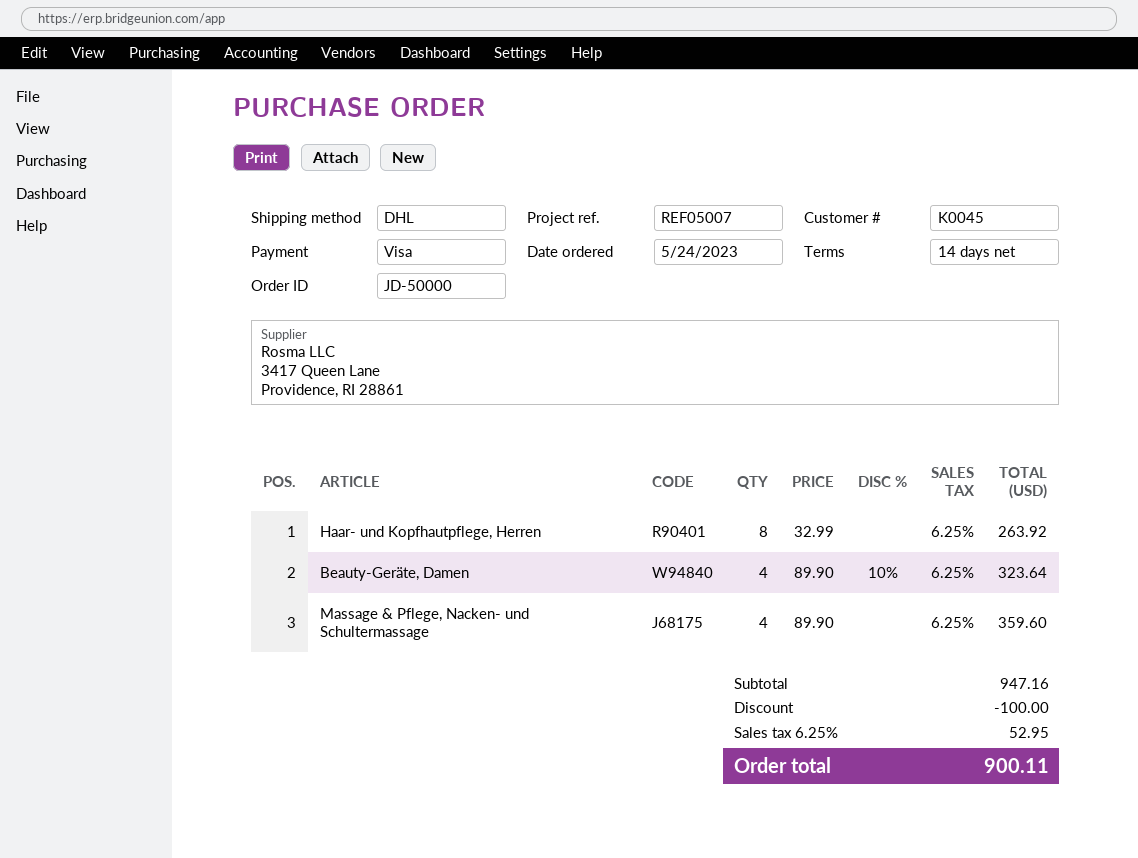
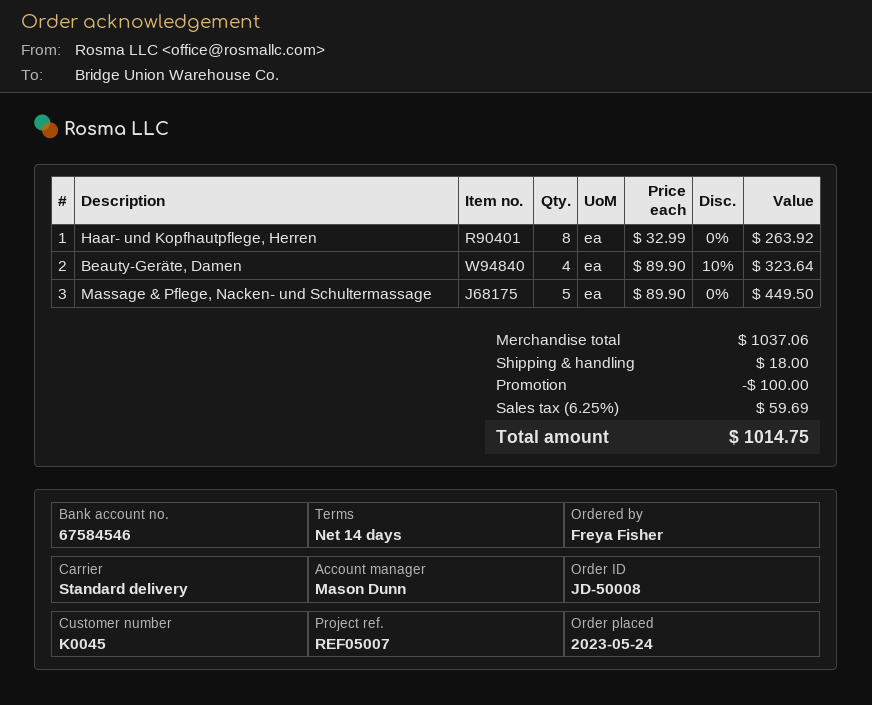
order number: JD-50000 -> JD-50008
shipping method: DHL -> standard
Massage & Pflege, Nacken- und Schultermassage: 4 x 89.90 = 359.60 -> 5 x 89.90 = 449.50
subtotal: 947.16 -> 1037.06
shipping: none -> 18.00
tax: 6.25% = 52.95 -> 6.25% = 59.69
total: 900.11 -> 1014.75

